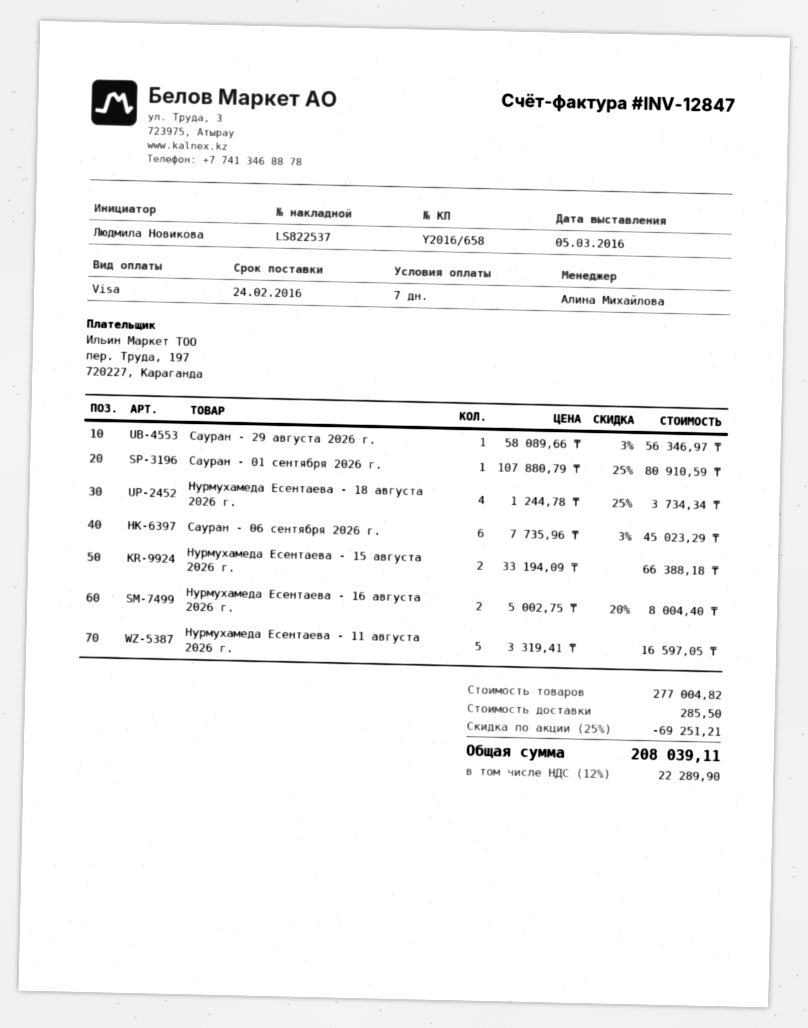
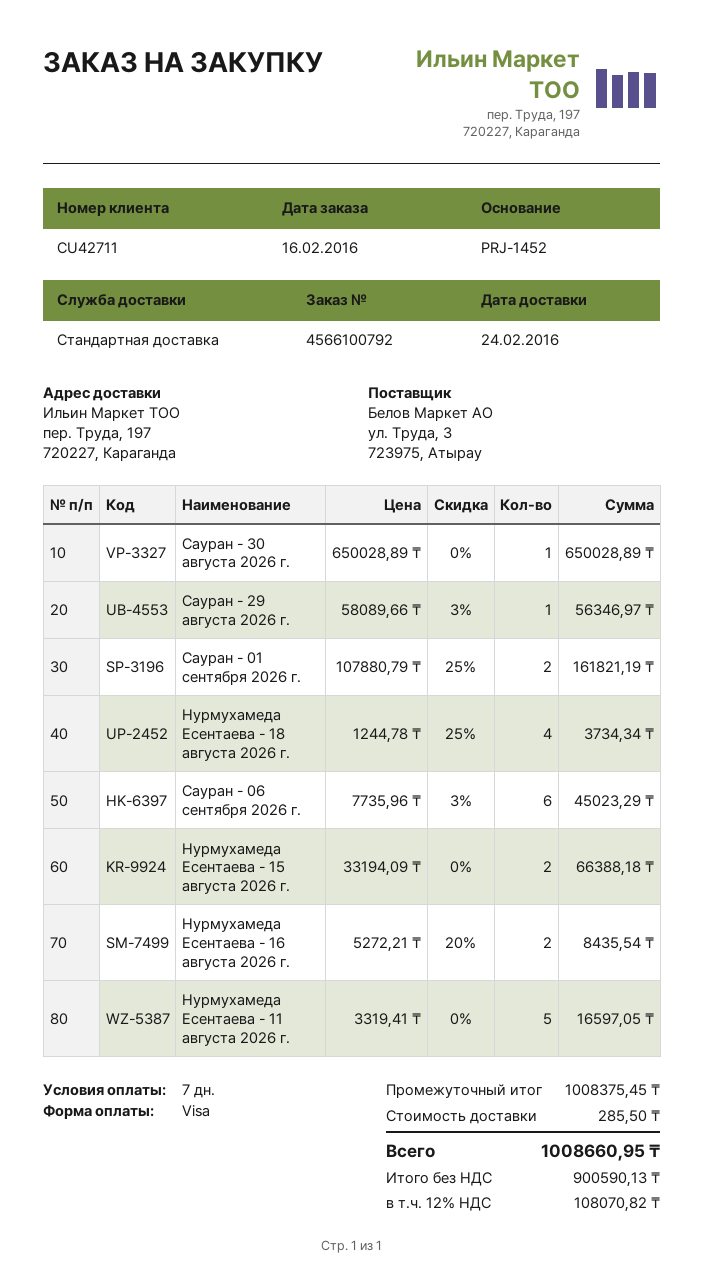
Сауран - 01 сентября 2026 г.: 1 x 107880.79 - 25% = 80910.59 -> 2 x 107880.79 - 25% = 161821.19
Нурмухамеда Есентаева - 16 августа 2026 г.: 2 x 5002.75 - 20% = 8004.40 -> 2 x 5272.21 - 20% = 8435.54
Сауран - 30 августа 2026 г.: none -> 1 x 650028.89 = 650028.89
subtotal: 277004.82 -> 1008375.45
discount: 25% = 69251.21 -> none
tax: 12% = 22289.90 -> 12% = 108070.82
total: 208039.11 -> 1008660.95

